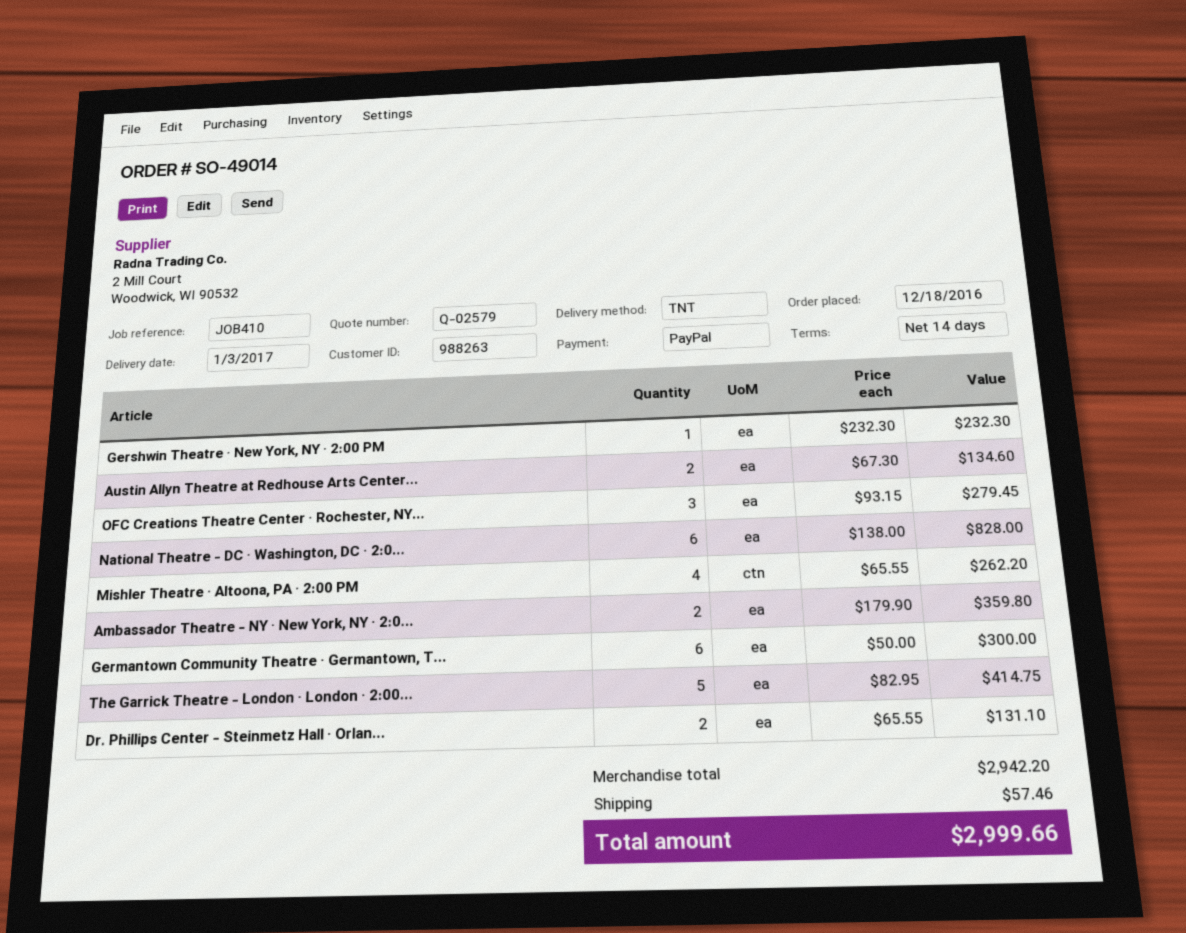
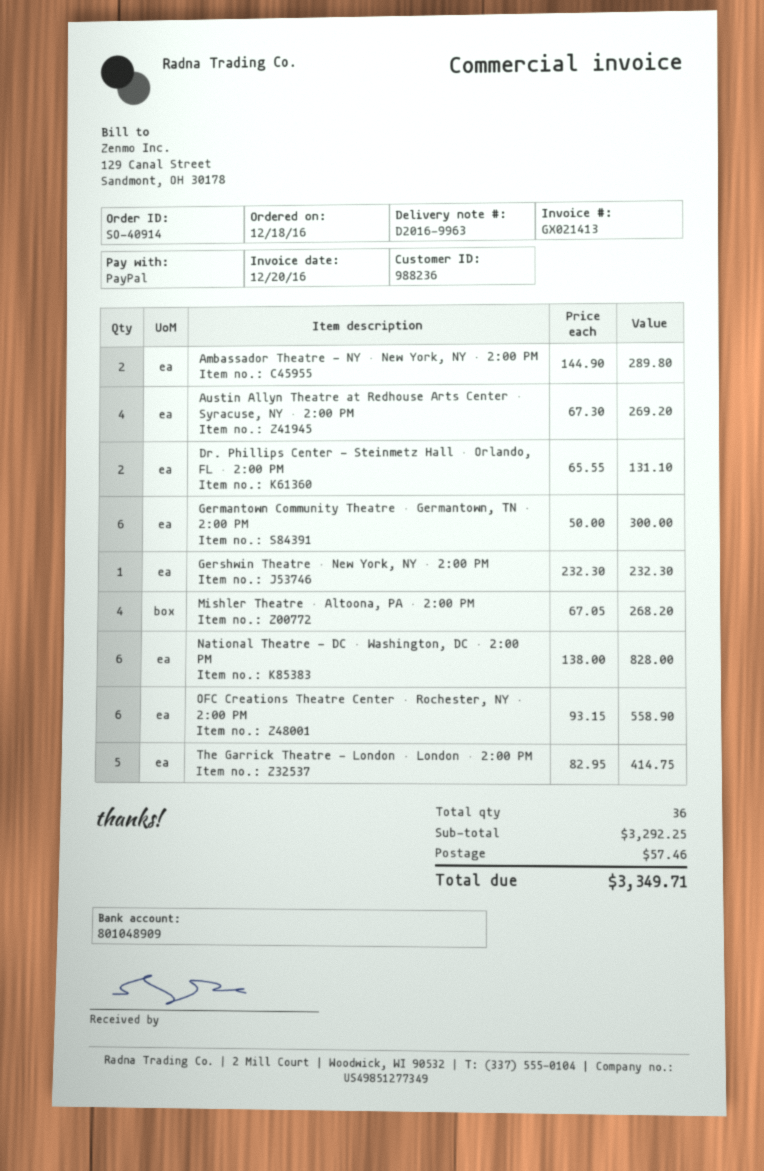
order number: SO-49014 -> SO-40914
customer number: 988263 -> 988236
Austin Allyn Theatre at Redhouse Arts Center...: 2 x 67.30 = 134.60 -> 4 x 67.30 = 269.20
OFC Creations Theatre Center · Rochester, NY...: 3 x 93.15 = 279.45 -> 6 x 93.15 = 558.90
Mishler Theatre · Altoona, PA · 2:00 PM: 4 x 65.55 = 262.20 -> 4 x 67.05 = 268.20
Ambassador Theatre - NY · New York, NY · 2:0...: 2 x 179.90 = 359.80 -> 2 x 144.90 = 289.80
subtotal: 2942.20 -> 3292.25
total: 2999.66 -> 3349.71

